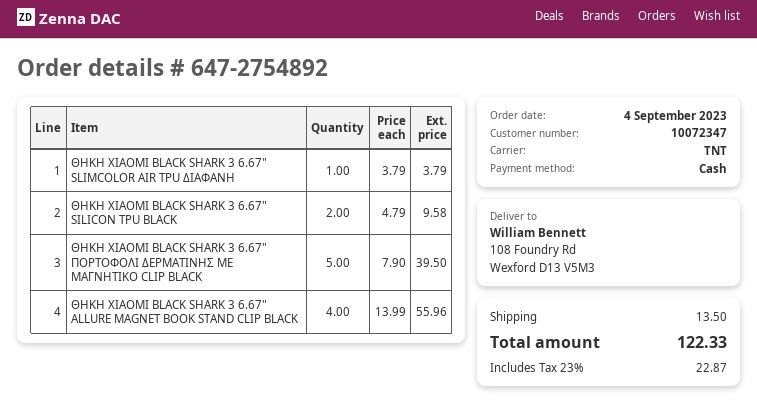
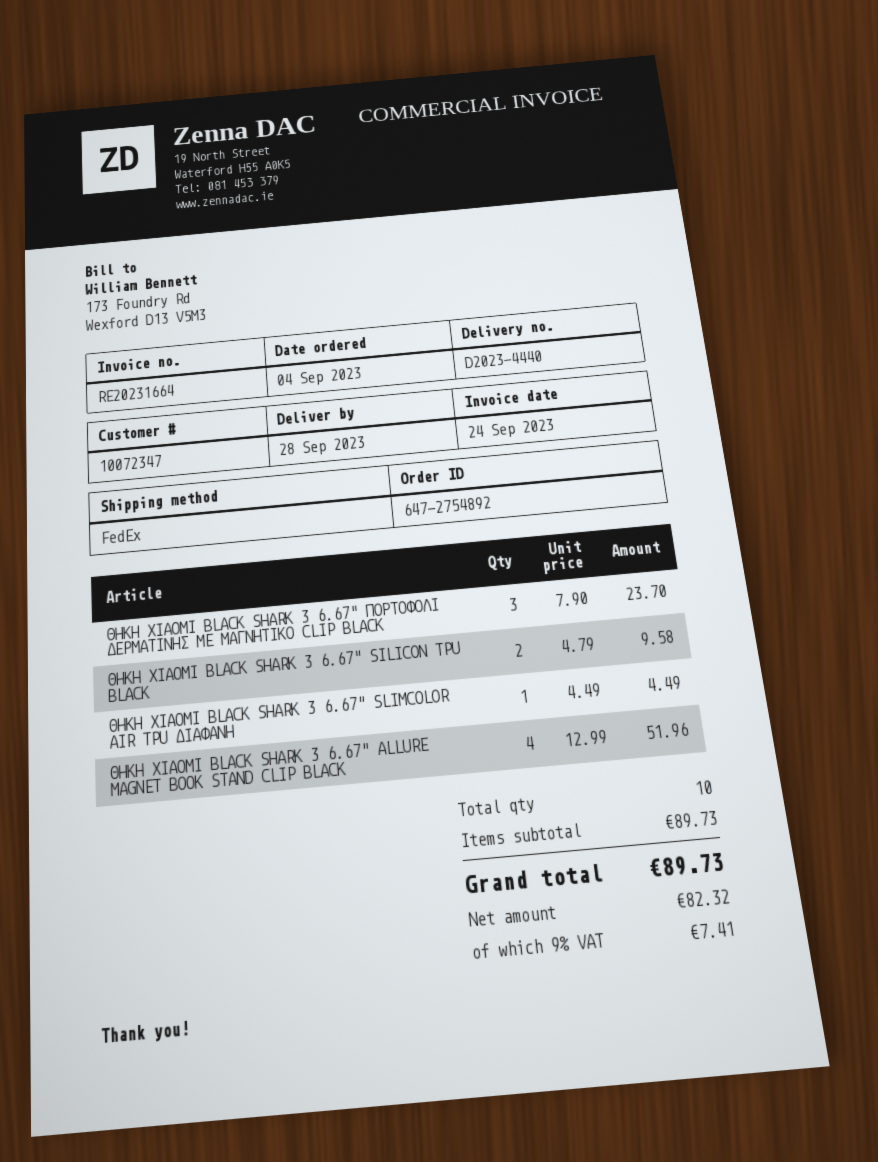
shipping method: TNT -> FedEx
ΘΗΚΗ XIAOMI BLACK SHARK 3 6.67" SLIMCOLOR AIR TPU ΔΙΑΦΑΝΗ: 1 x 3.79 = 3.79 -> 1 x 4.49 = 4.49
ΘΗΚΗ XIAOMI BLACK SHARK 3 6.67" ΠΟΡΤΟΦΟΛΙ ΔΕΡΜΑΤΙΝΗΣ ME ΜΑΓΝΗΤΙΚΟ CLIP BLACK: 5 x 7.90 = 39.50 -> 3 x 7.90 = 23.70
ΘΗΚΗ XIAOMI BLACK SHARK 3 6.67" ALLURE MAGNET BOOK STAND CLIP BLACK: 4 x 13.99 = 55.96 -> 4 x 12.99 = 51.96
shipping: 13.50 -> none
tax: 23% = 22.87 -> 9% = 7.41
total: 122.33 -> 89.73

